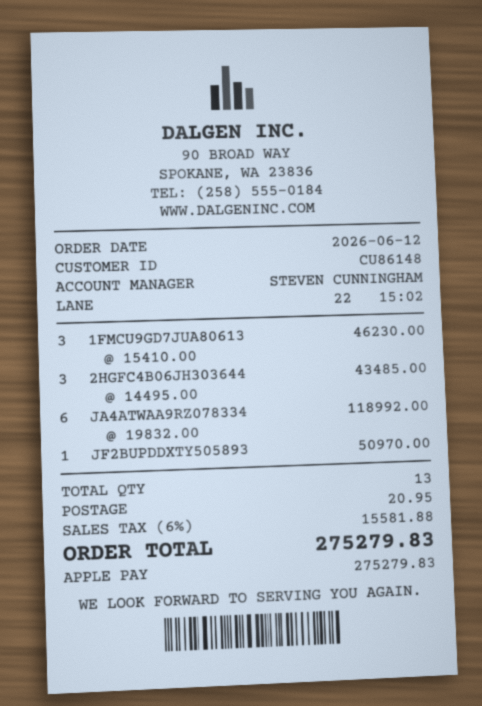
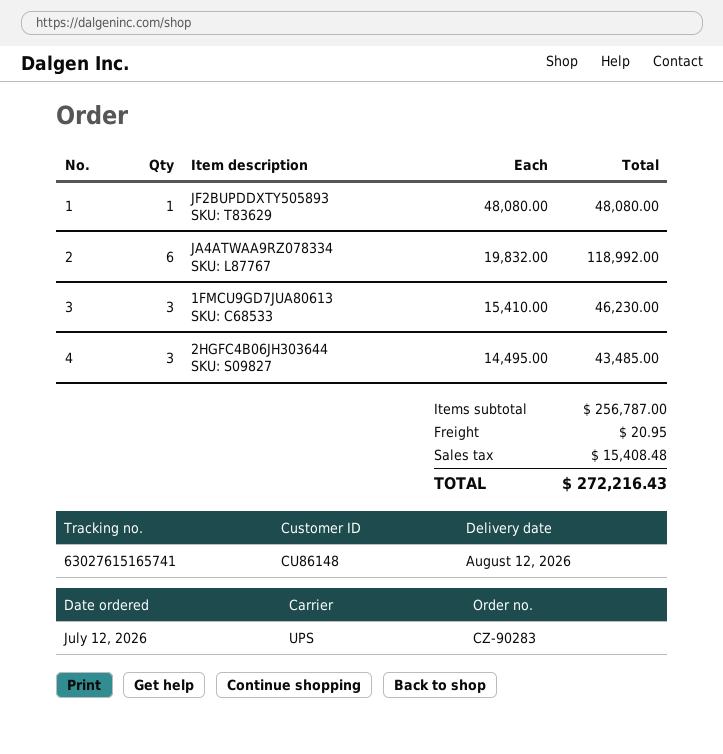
order date: 2026-06-12 -> 2026-07-12
JF2BUPDDXTY505893: 1 x 50970.00 = 50970.00 -> 1 x 48080.00 = 48080.00
tax: 15581.88 -> 15408.48
total: 275279.83 -> 272216.43

